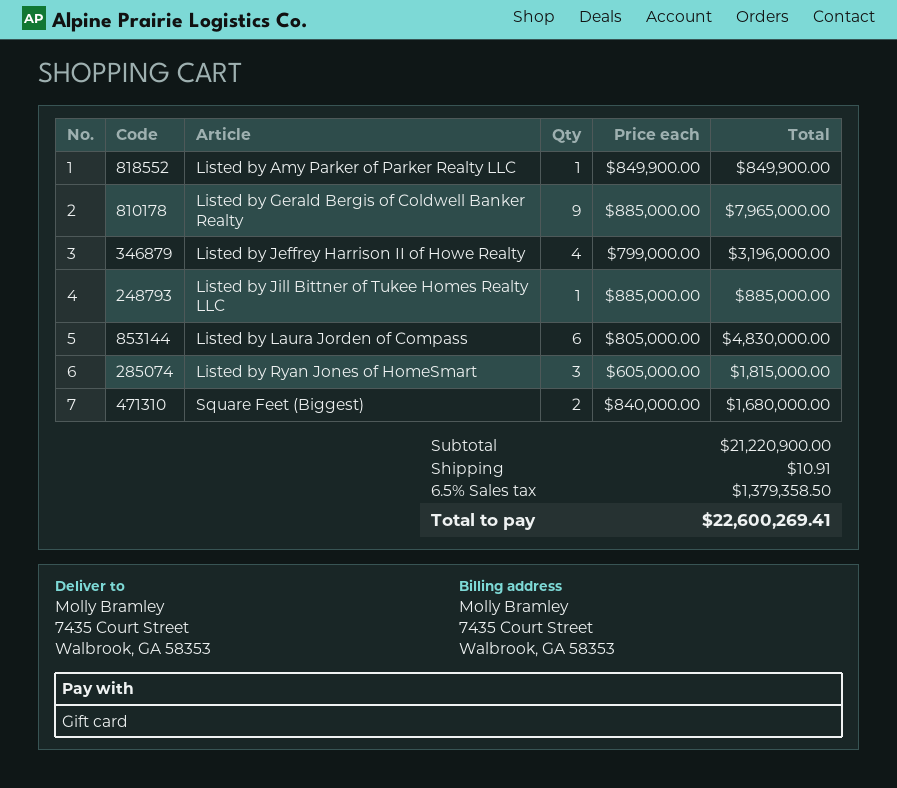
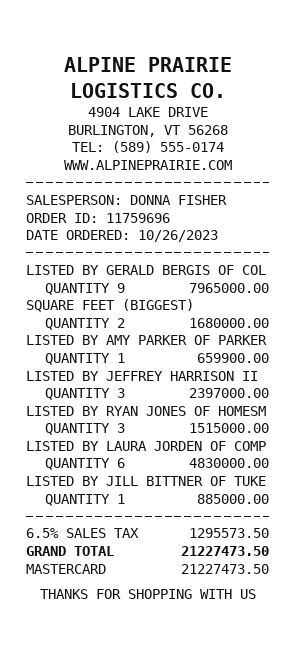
payment method: gift card -> Mastercard
Listed by Amy Parker of Parker Realty LLC: 1 for 849900.00 -> 1 for 659900.00
Listed by Jeffrey Harrison II of Howe Realty: 4 for 3196000.00 -> 3 for 2397000.00
Listed by Ryan Jones of HomeSmart: 3 for 1815000.00 -> 3 for 1515000.00
shipping: 10.91 -> none
tax: 6.5% = 1379358.50 -> 6.5% = 1295573.50
total: 22600269.41 -> 21227473.50

